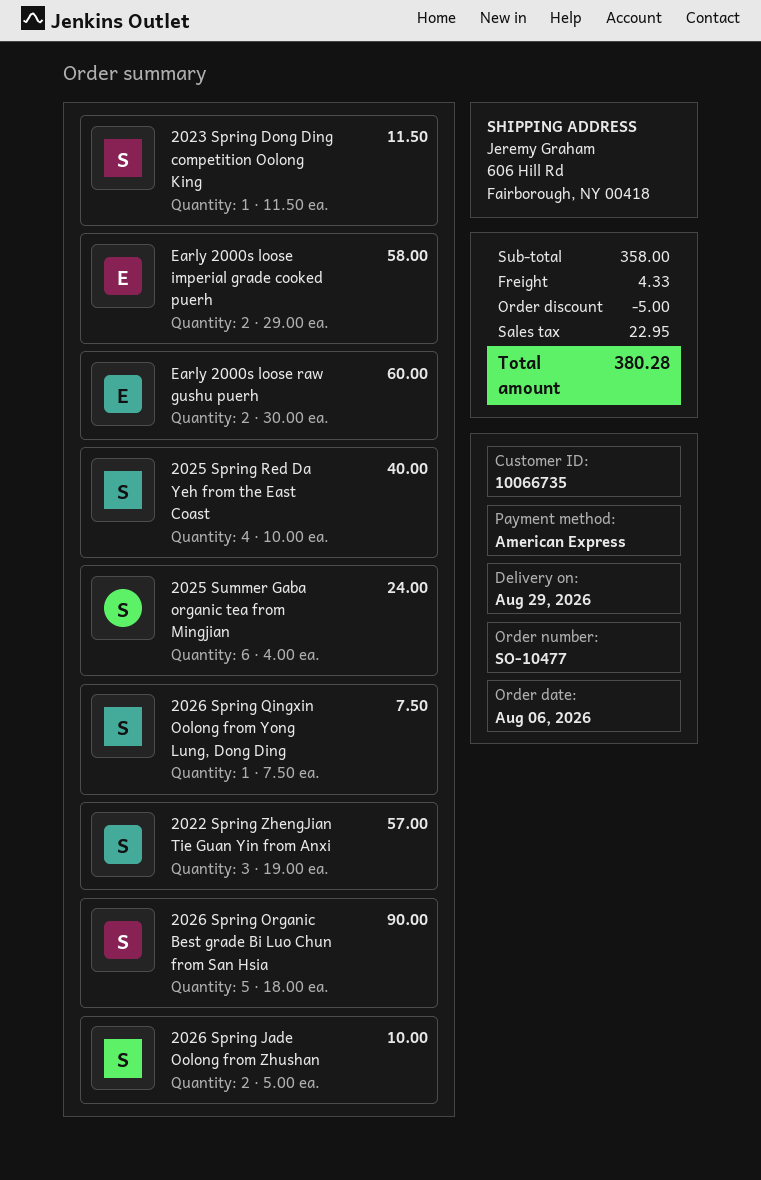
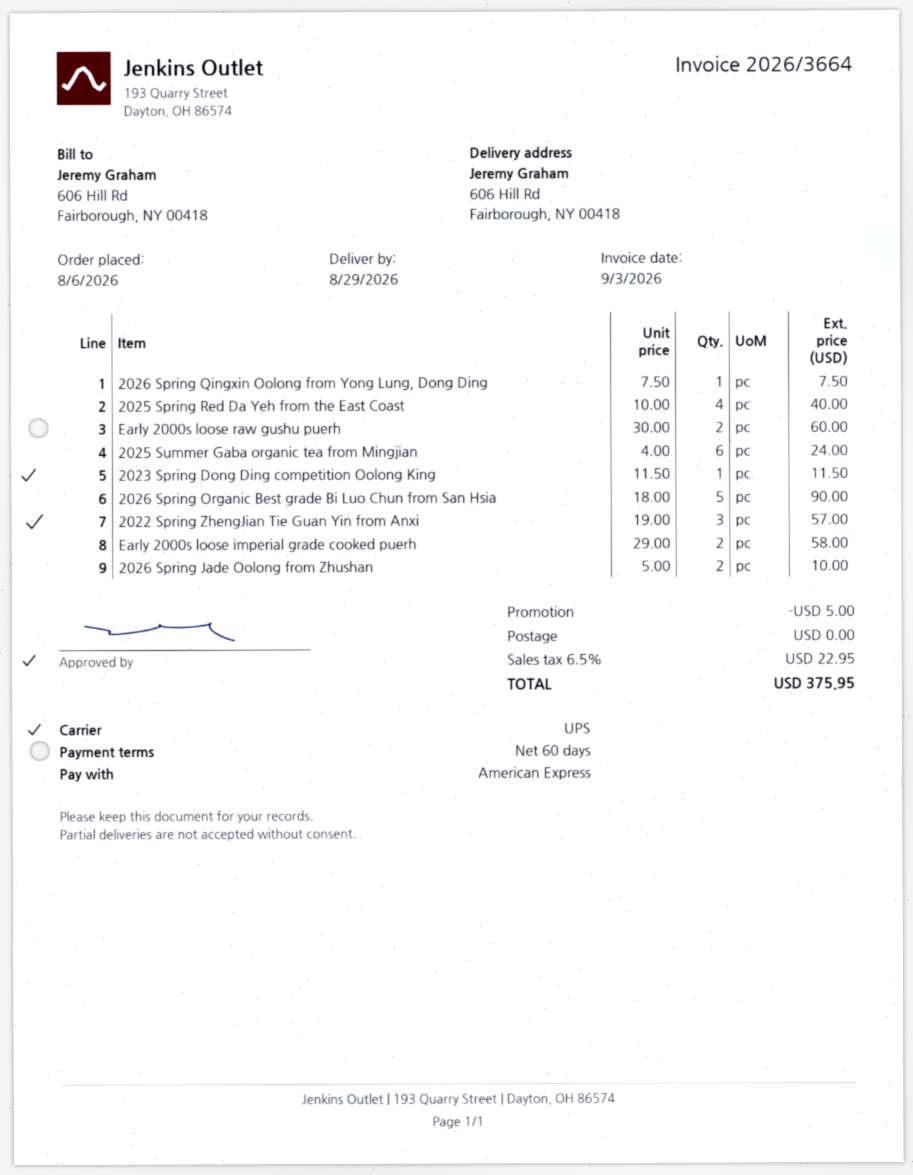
shipping: 4.33 -> 0.00
total: 380.28 -> 375.95

